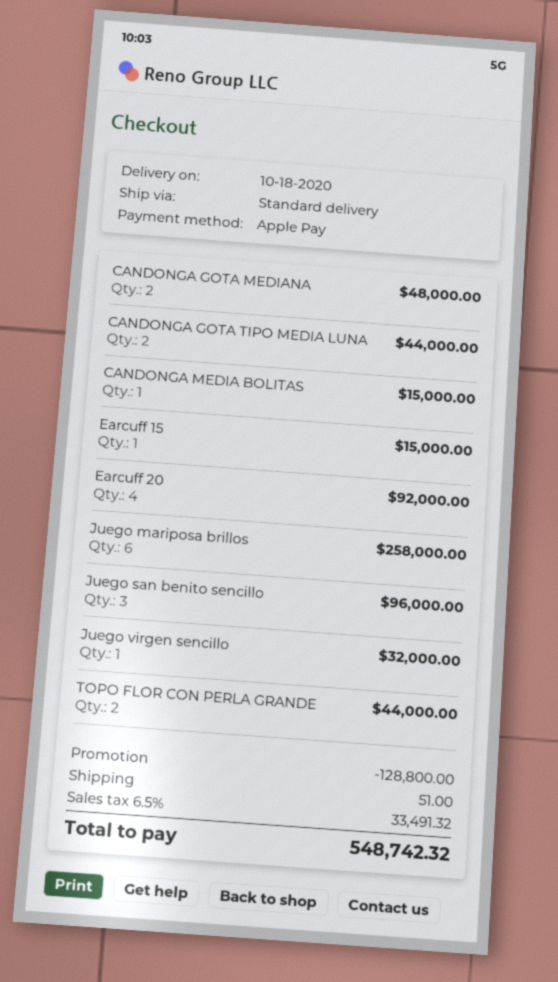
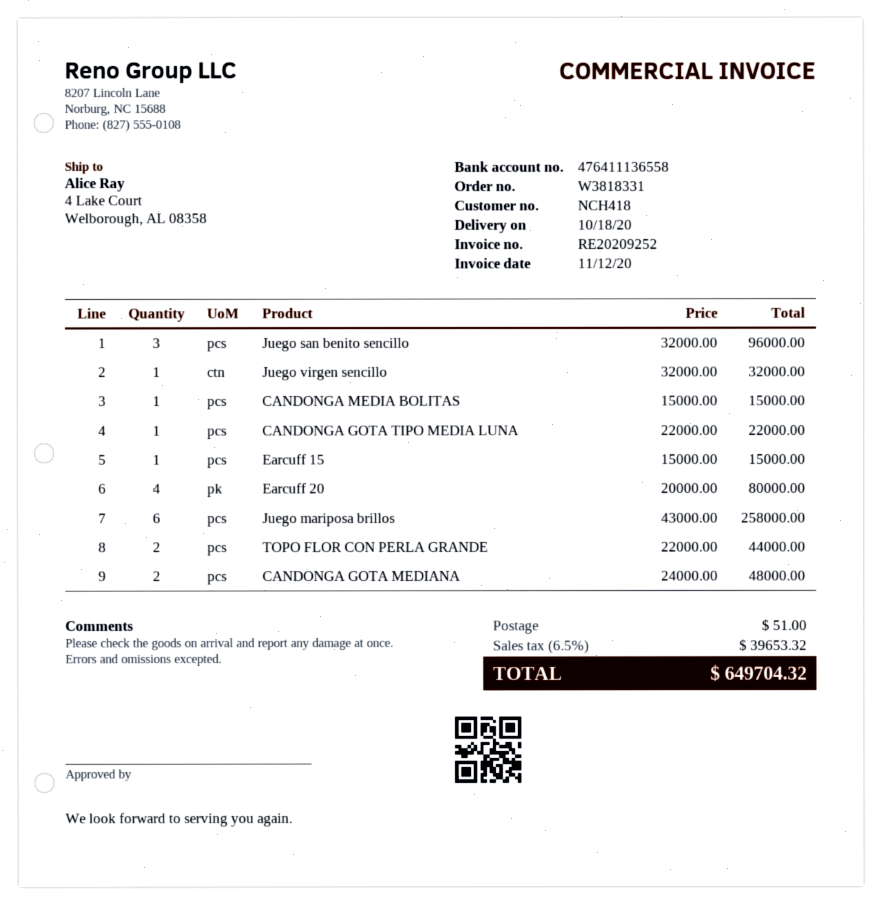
CANDONGA GOTA TIPO MEDIA LUNA: 2 for 44000.00 -> 1 for 22000.00
Earcuff 20: 4 for 92000.00 -> 4 for 80000.00
discount: 128800.00 -> none
tax: 6.5% = 33491.32 -> 6.5% = 39653.32
total: 548742.32 -> 649704.32

